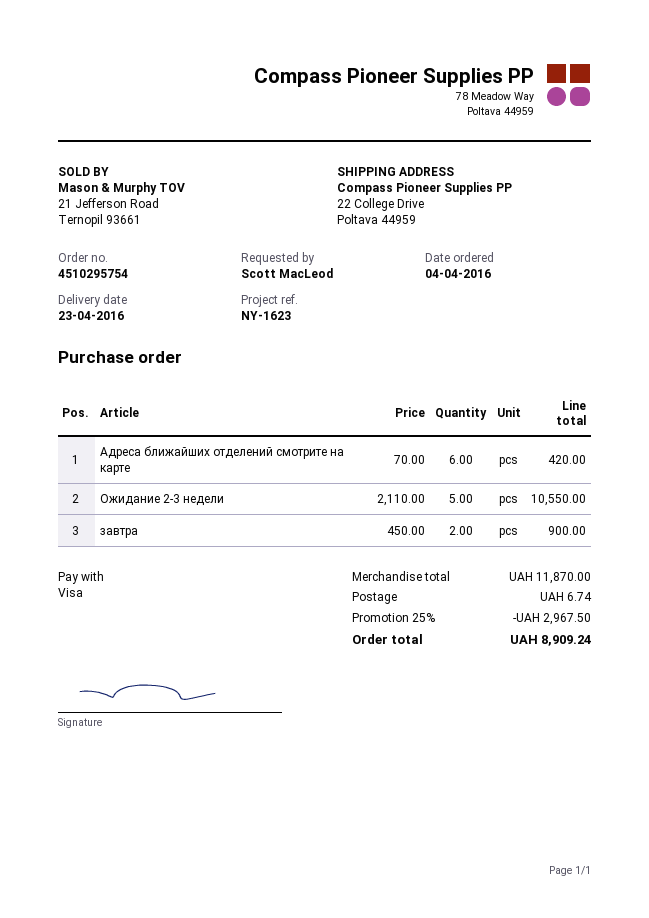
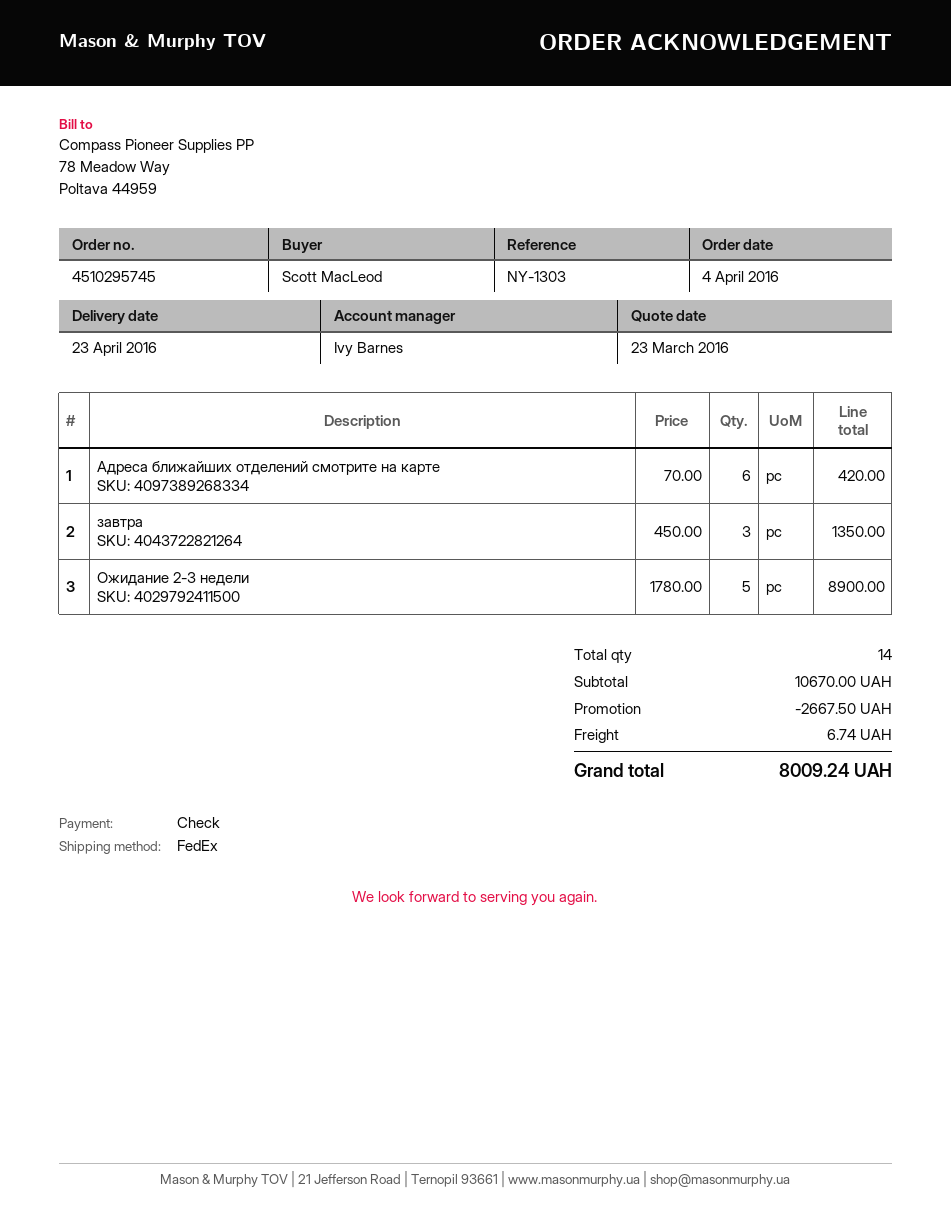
order number: 4510295754 -> 4510295745
reference: NY-1623 -> NY-1303
payment method: Visa -> cheque
Ожидание 2-3 недели: 5 x 2110.00 = 10550.00 -> 5 x 1780.00 = 8900.00
завтра: 2 x 450.00 = 900.00 -> 3 x 450.00 = 1350.00
subtotal: 11870.00 -> 10670.00
discount: 2967.50 -> 2667.50
total: 8909.24 -> 8009.24

